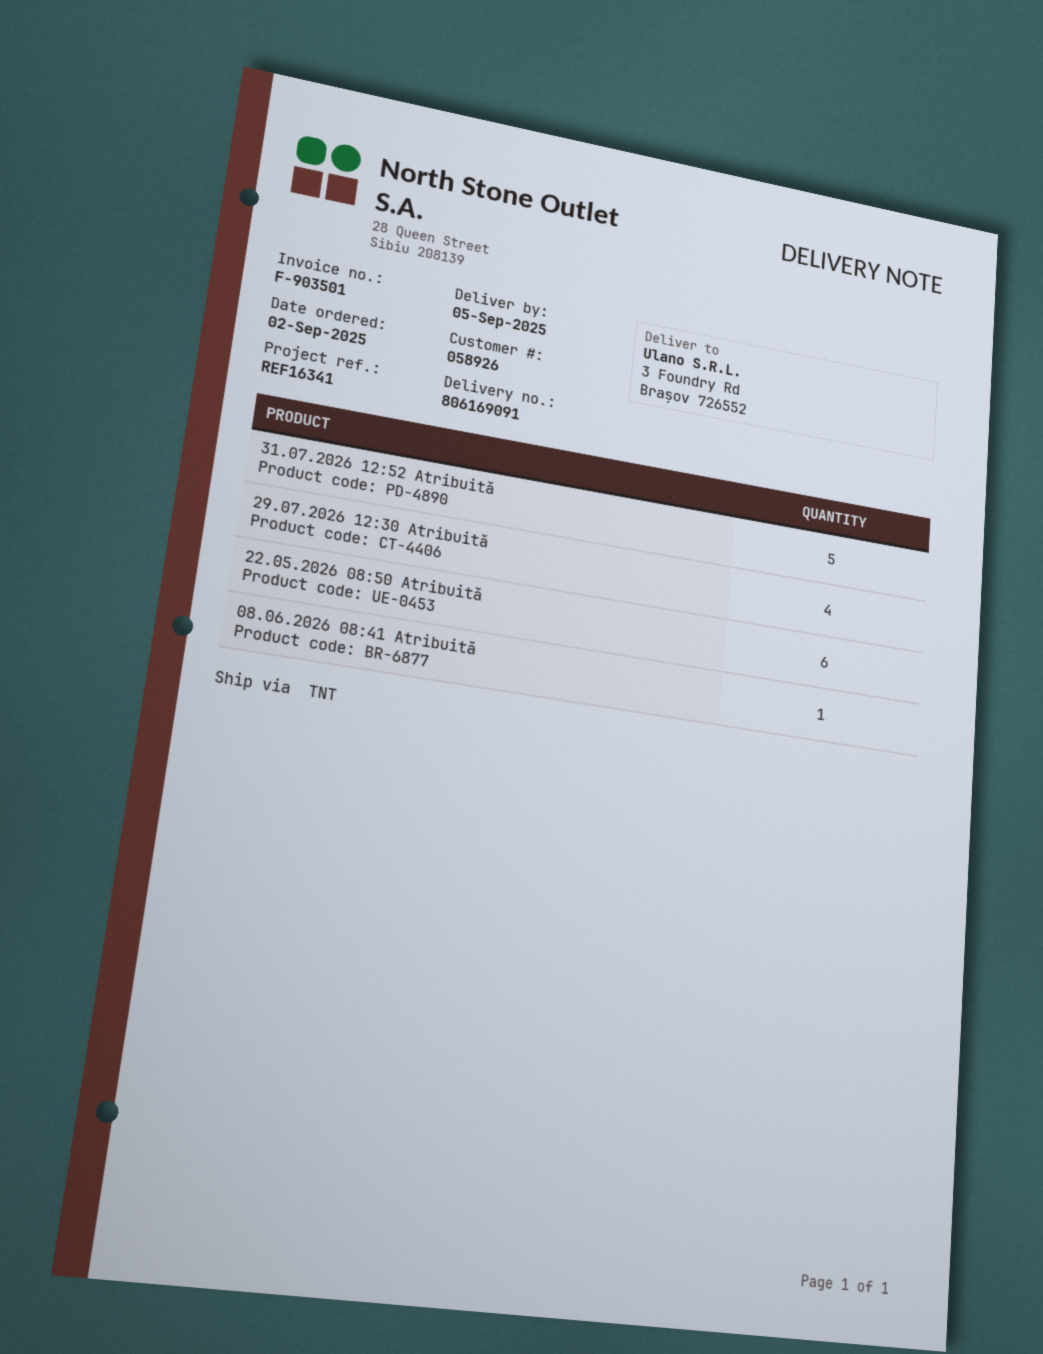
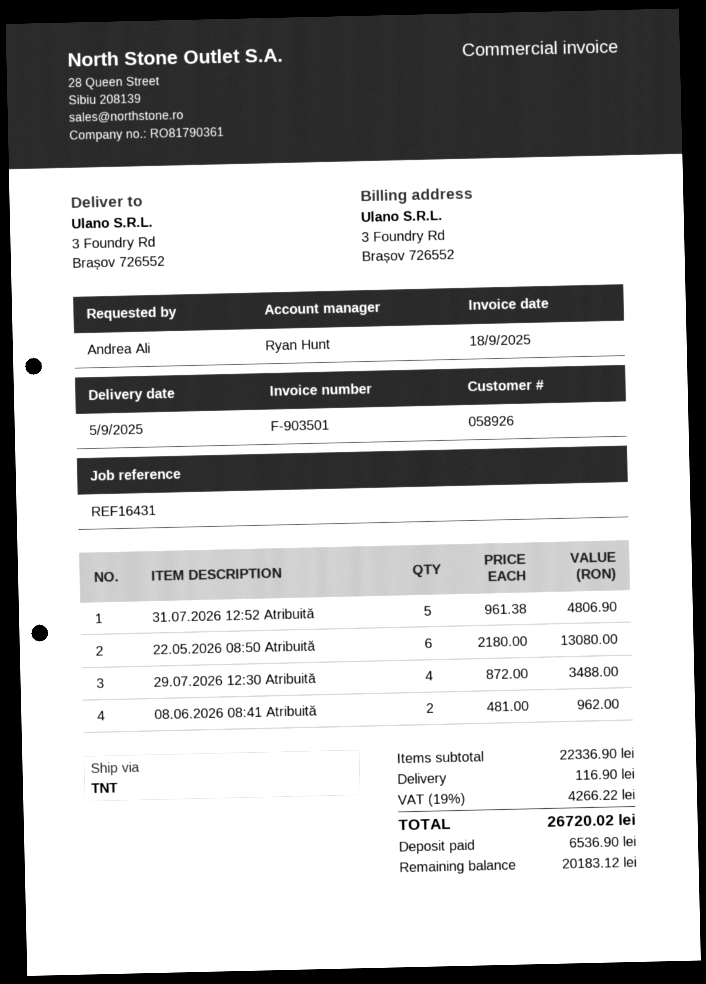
reference: REF16341 -> REF16431
08.06.2026 08:41 Atribuită: 1 -> 2

